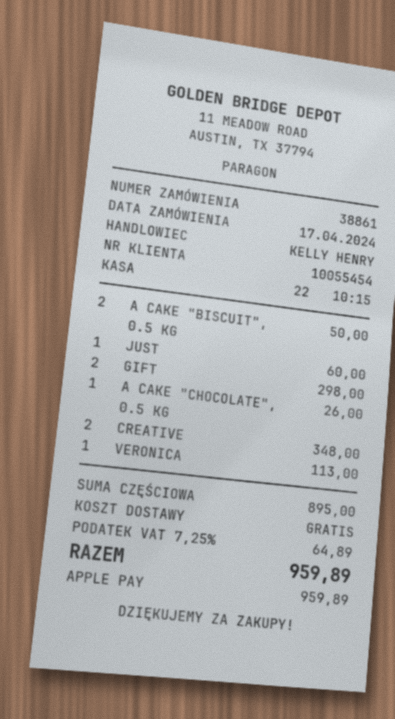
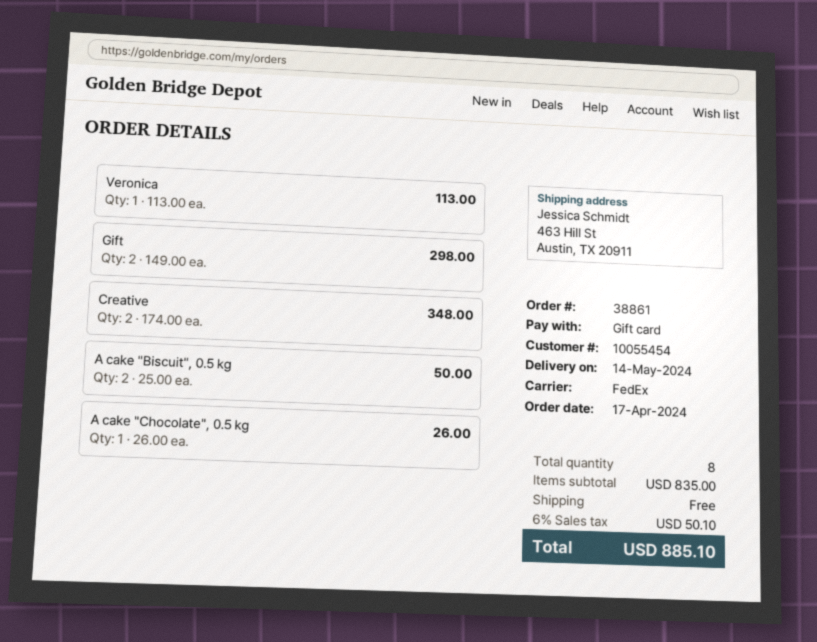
payment method: Apple Pay -> gift card
JUST: 1 for 60.00 -> none
subtotal: 895.00 -> 835.00
tax: 7.25% = 64.89 -> 6% = 50.10
total: 959.89 -> 885.10

